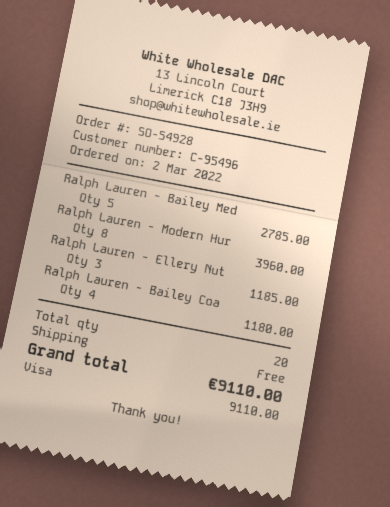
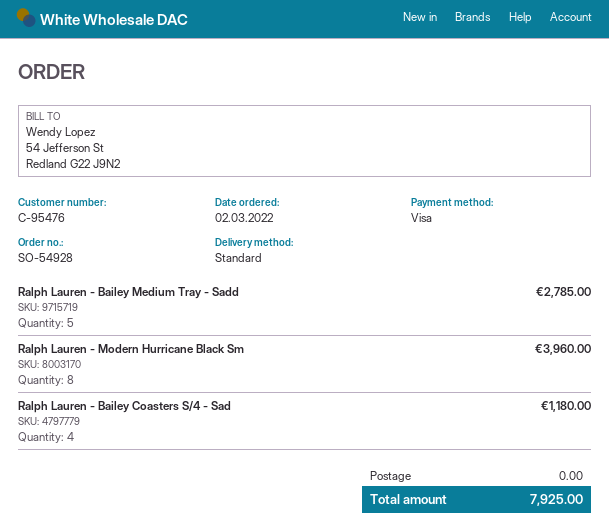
customer number: C-95496 -> C-95476
Ralph Lauren - Ellery Nut: 3 for 1185.00 -> none
total: 9110.00 -> 7925.00

